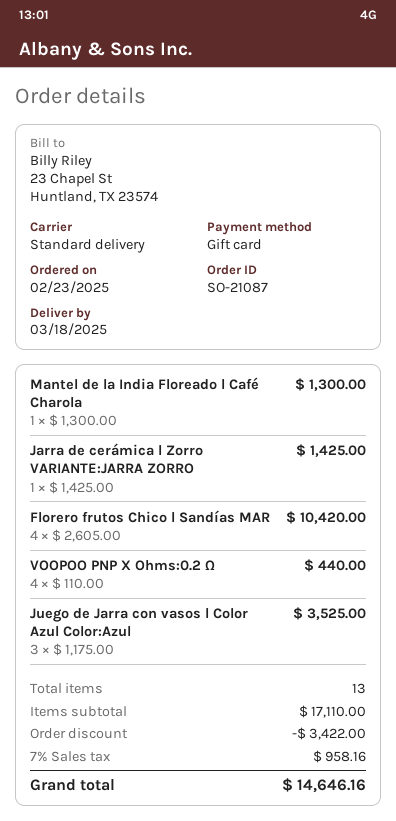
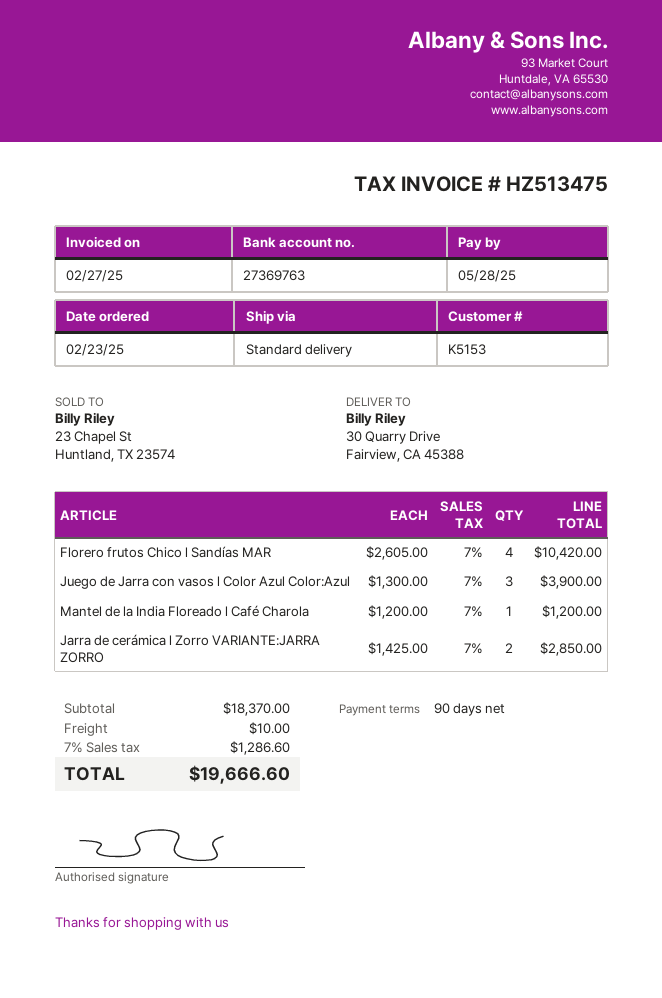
Mantel de la India Floreado l Café Charola: 1 x 1300.00 = 1300.00 -> 1 x 1200.00 = 1200.00
Jarra de cerámica l Zorro VARIANTE:JARRA ZORRO: 1 x 1425.00 = 1425.00 -> 2 x 1425.00 = 2850.00
VOOPOO PNP X Ohms:0.2 Ω: 4 x 110.00 = 440.00 -> none
Juego de Jarra con vasos l Color Azul Color:Azul: 3 x 1175.00 = 3525.00 -> 3 x 1300.00 = 3900.00
subtotal: 17110.00 -> 18370.00
discount: 3422.00 -> none
shipping: none -> 10.00
tax: 7% = 958.16 -> 7% = 1286.60
total: 14646.16 -> 19666.60

